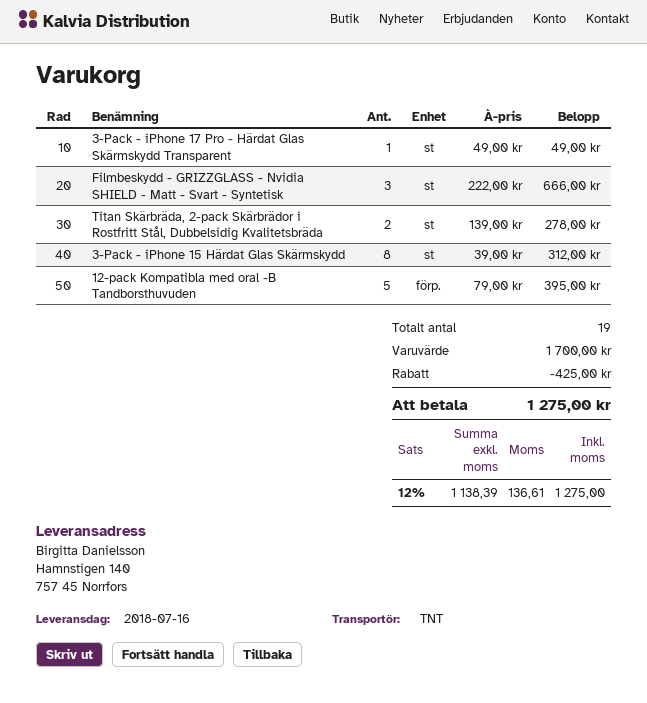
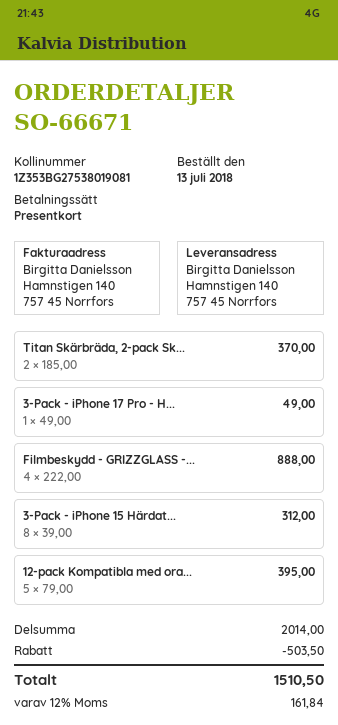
Filmbeskydd - GRIZZGLASS - Nvidia SHIELD - Matt - Svart - Syntetisk: 3 x 222.00 = 666.00 -> 4 x 222.00 = 888.00
Titan Skärbräda, 2-pack Skärbrädor i Rostfritt Stål, Dubbelsidig Kvalitetsbräda: 2 x 139.00 = 278.00 -> 2 x 185.00 = 370.00
subtotal: 1700.00 -> 2014.00
discount: 425.00 -> 503.50
tax: 12% = 136.61 -> 12% = 161.84
total: 1275.00 -> 1510.50

